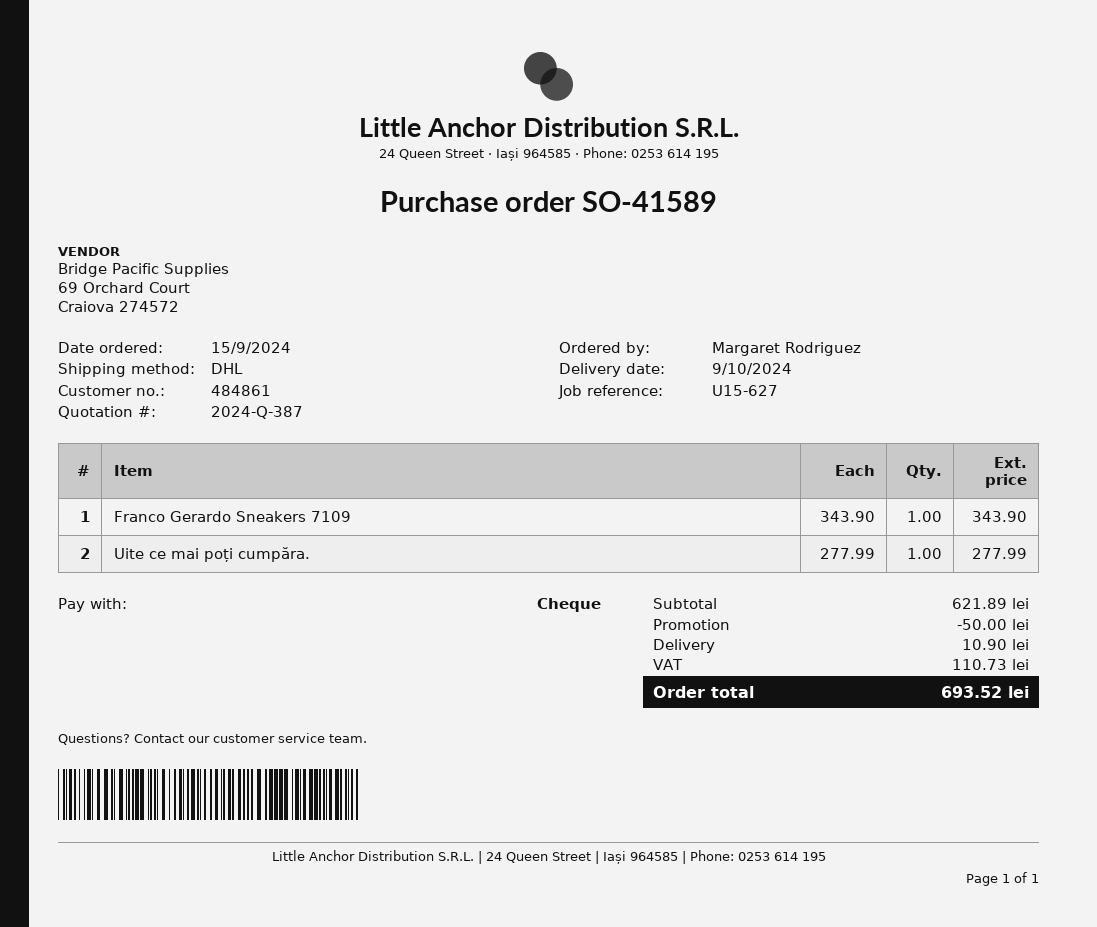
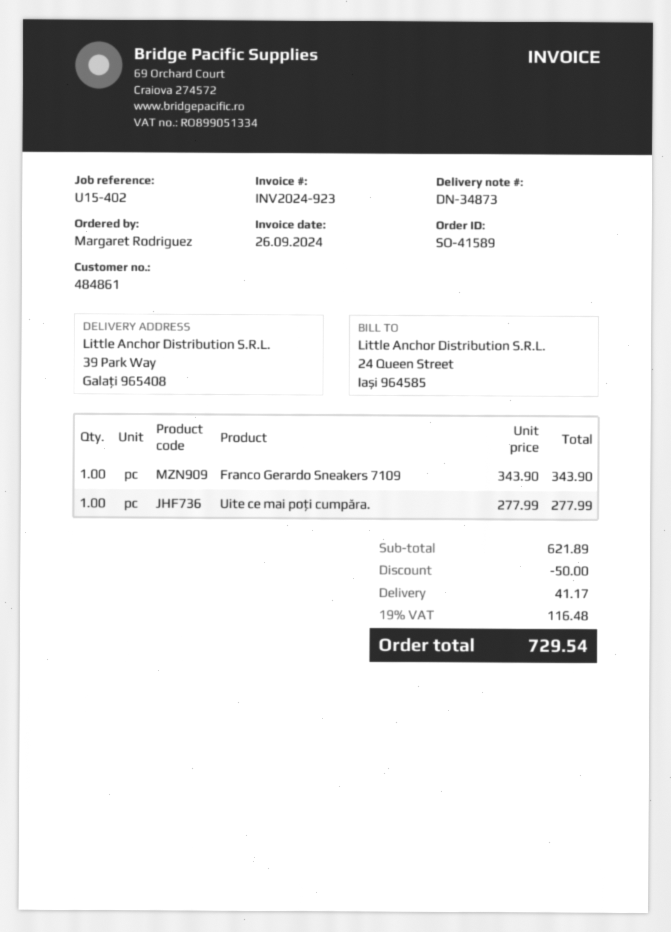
reference: U15-627 -> U15-402
shipping: 10.90 -> 41.17
tax: 110.73 -> 116.48
total: 693.52 -> 729.54

